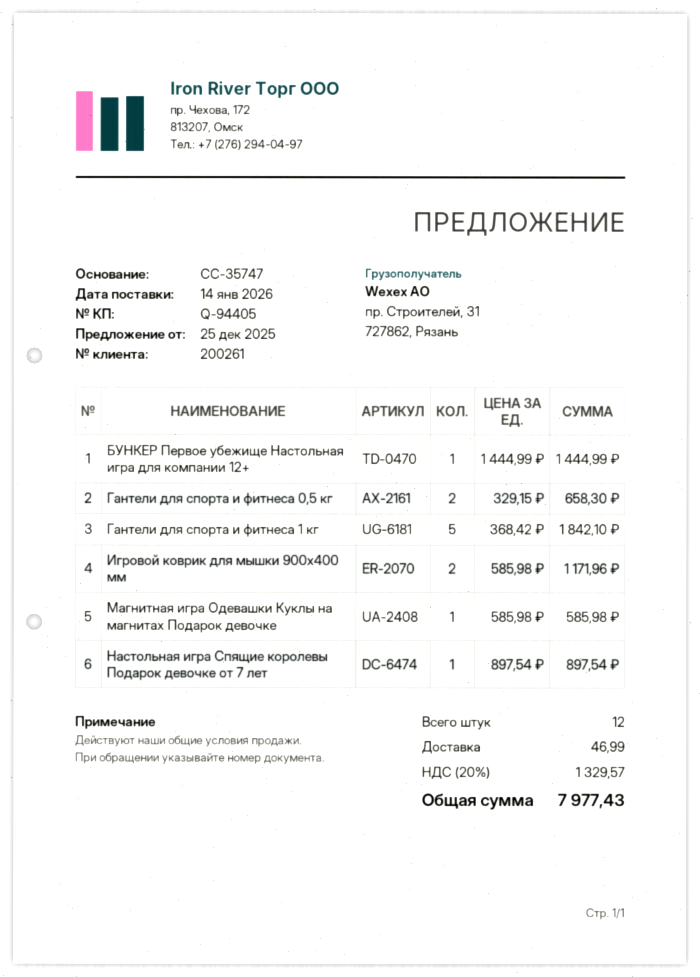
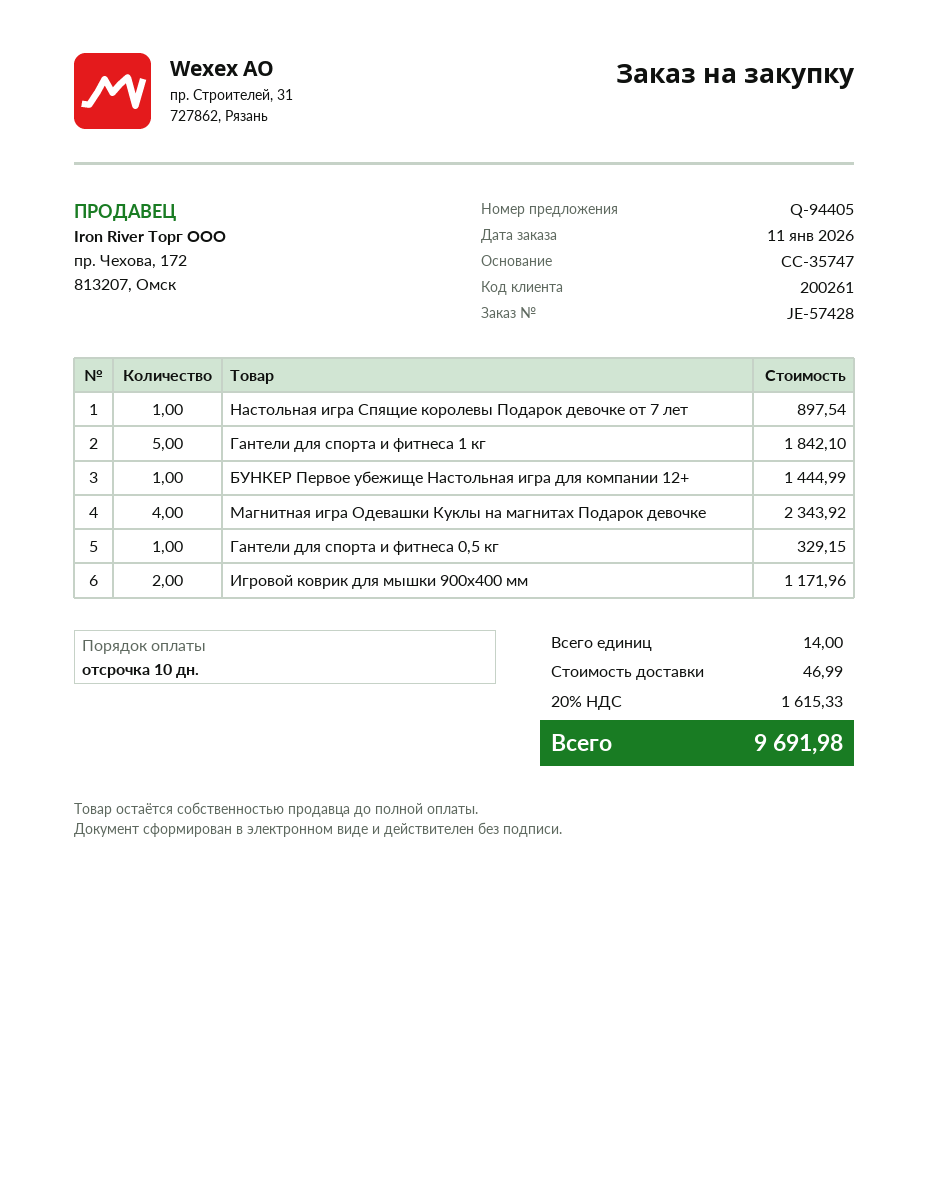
Гантели для спорта и фитнеса 0,5 кг: 2 for 658.30 -> 1 for 329.15
Магнитная игра Одевашки Куклы на магнитах Подарок девочке: 1 for 585.98 -> 4 for 2343.92
total quantity: 12 -> 14
tax: 20% = 1329.57 -> 20% = 1615.33
total: 7977.43 -> 9691.98

